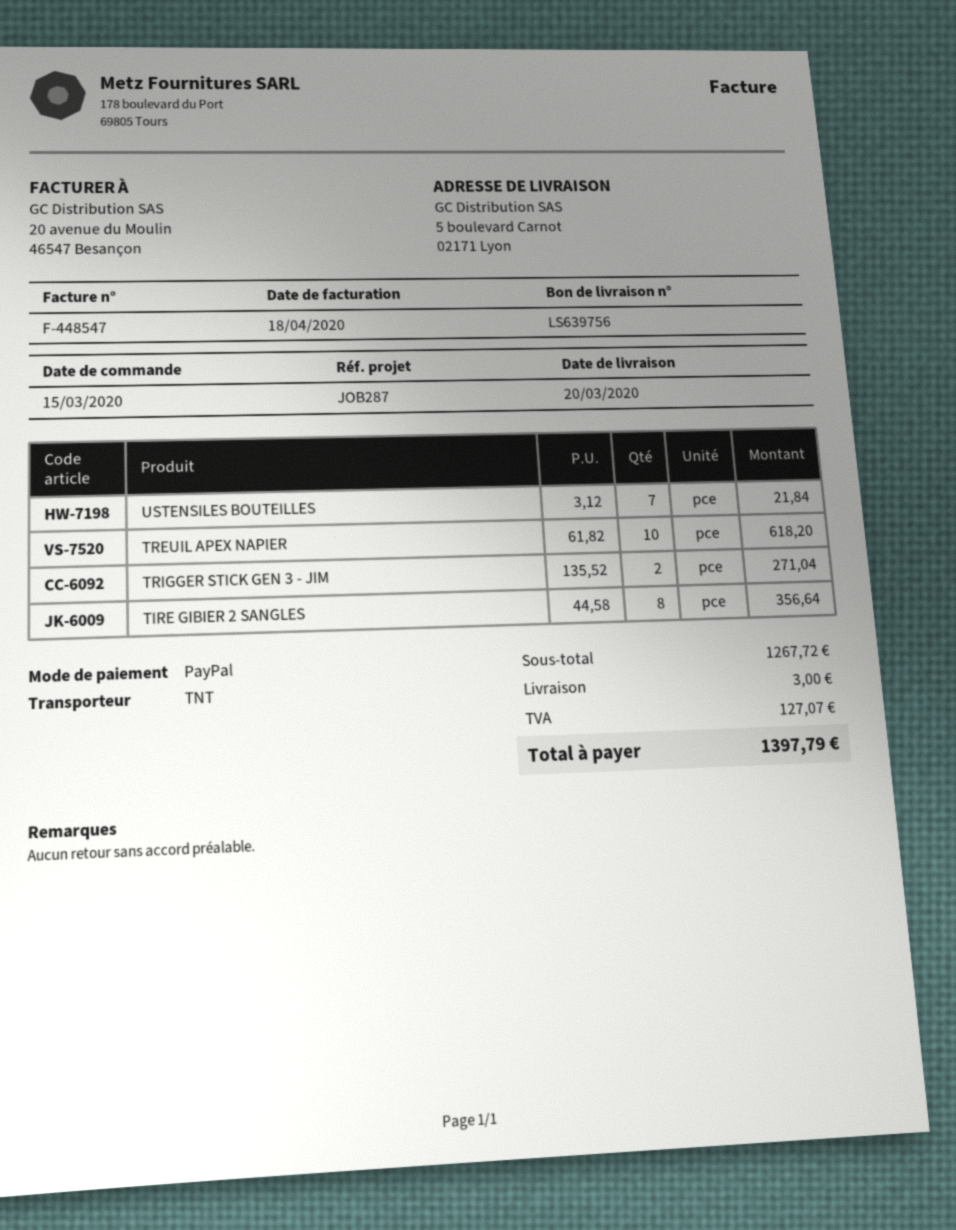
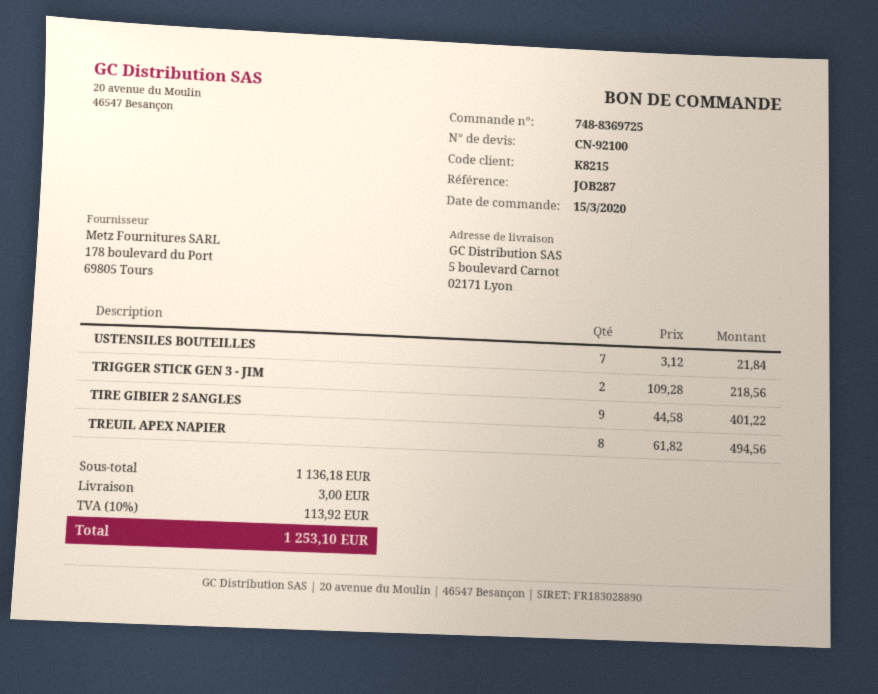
TREUIL APEX NAPIER: 10 x 61.82 = 618.20 -> 8 x 61.82 = 494.56
TRIGGER STICK GEN 3 - JIM: 2 x 135.52 = 271.04 -> 2 x 109.28 = 218.56
TIRE GIBIER 2 SANGLES: 8 x 44.58 = 356.64 -> 9 x 44.58 = 401.22
subtotal: 1267.72 -> 1136.18
tax: 127.07 -> 113.92
total: 1397.79 -> 1253.10

